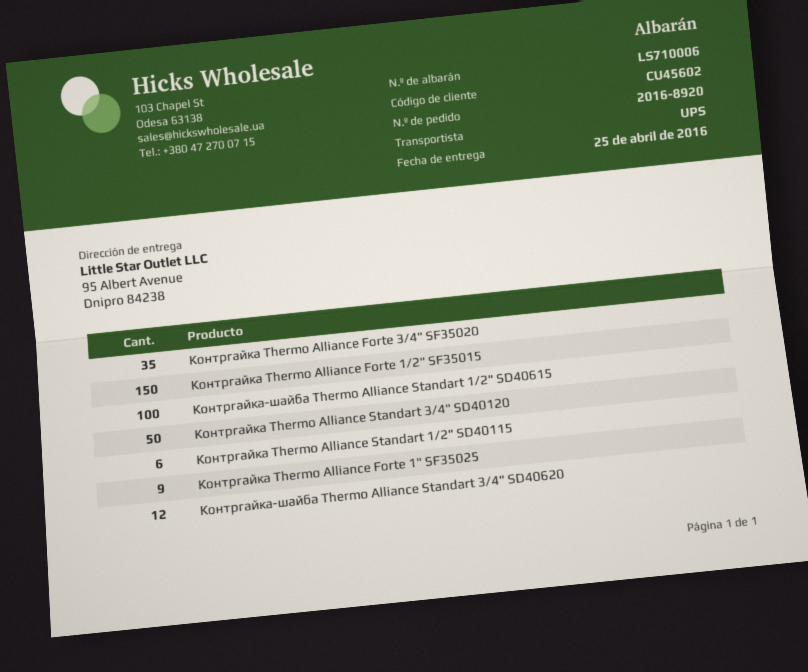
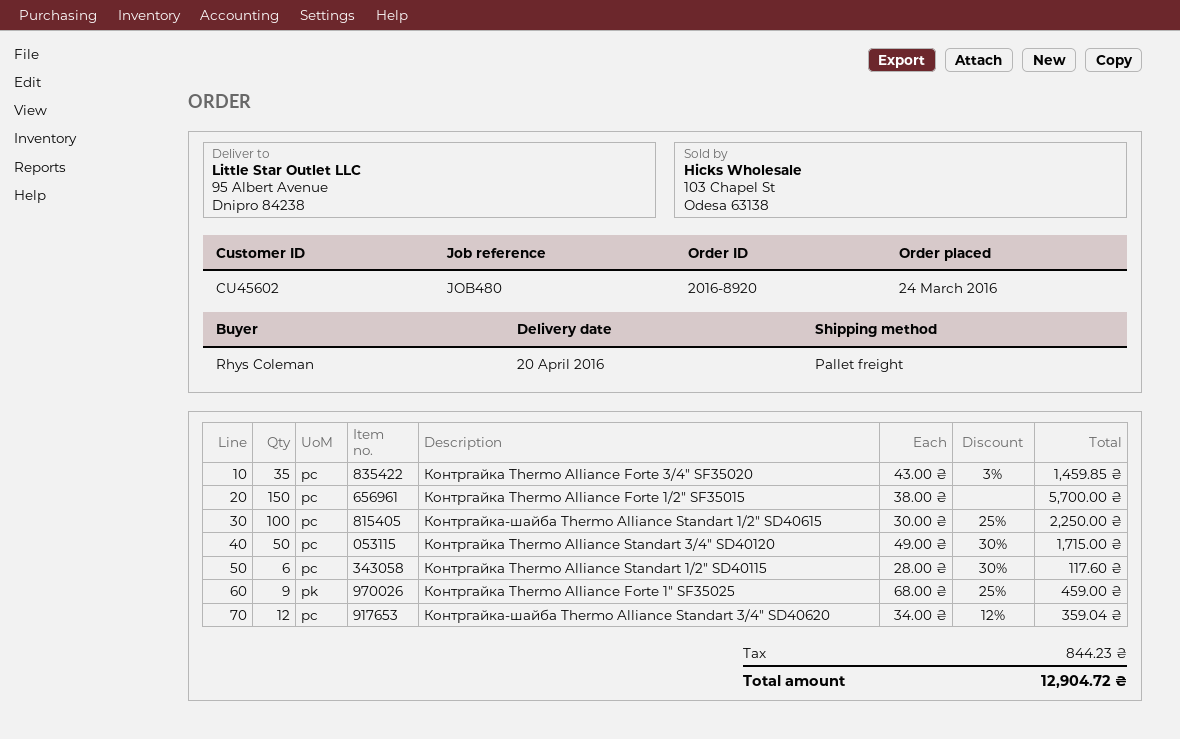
delivery date: 2016-04-25 -> 2016-04-20
shipping method: UPS -> pallet freight

